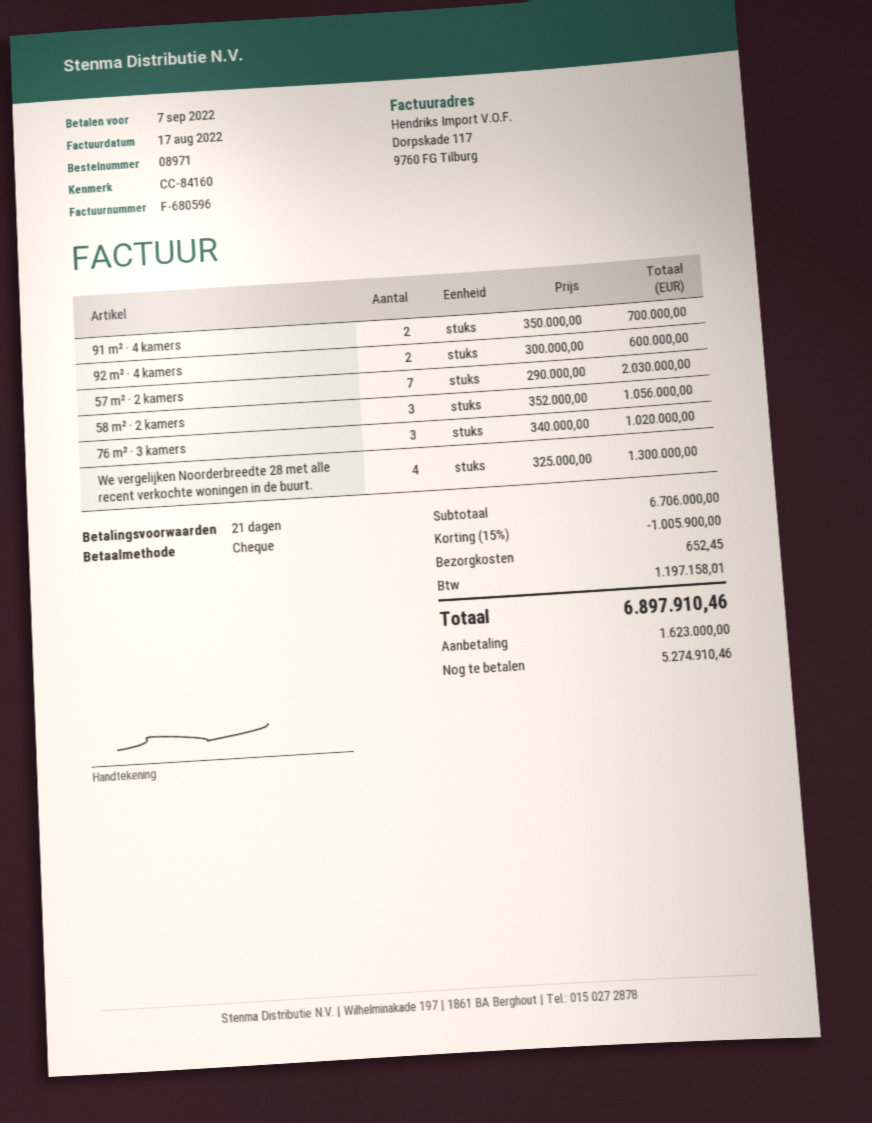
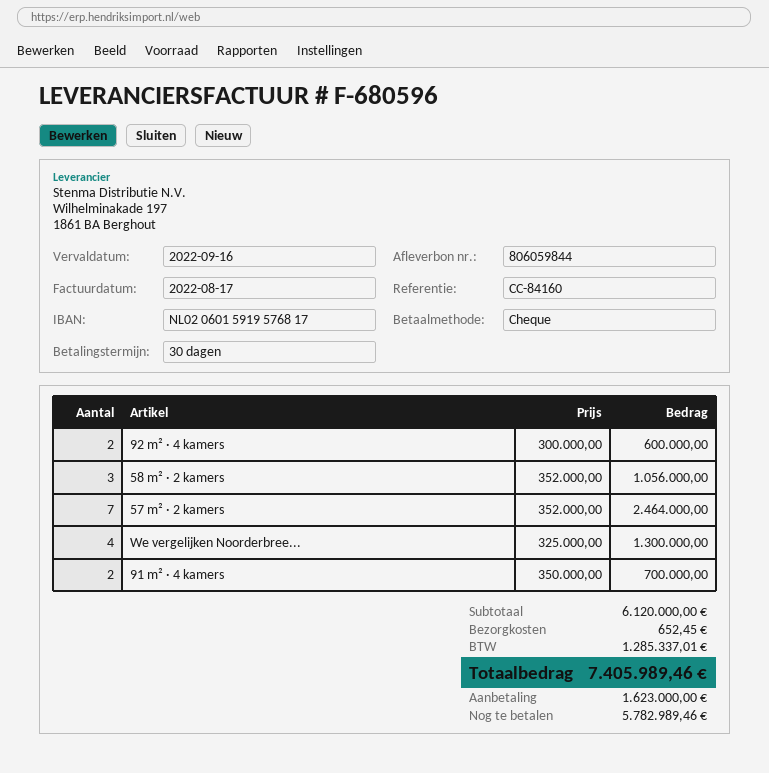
payment terms: 21 days -> 30 days
due date: 2022-09-07 -> 2022-09-16
57 m² · 2 kamers: 7 x 290000.00 = 2030000.00 -> 7 x 352000.00 = 2464000.00
76 m² · 3 kamers: 3 x 340000.00 = 1020000.00 -> none
subtotal: 6706000.00 -> 6120000.00
discount: 15% = 1005900.00 -> none
tax: 1197158.01 -> 1285337.01
total: 6897910.46 -> 7405989.46
balance: 5274910.46 -> 5782989.46

